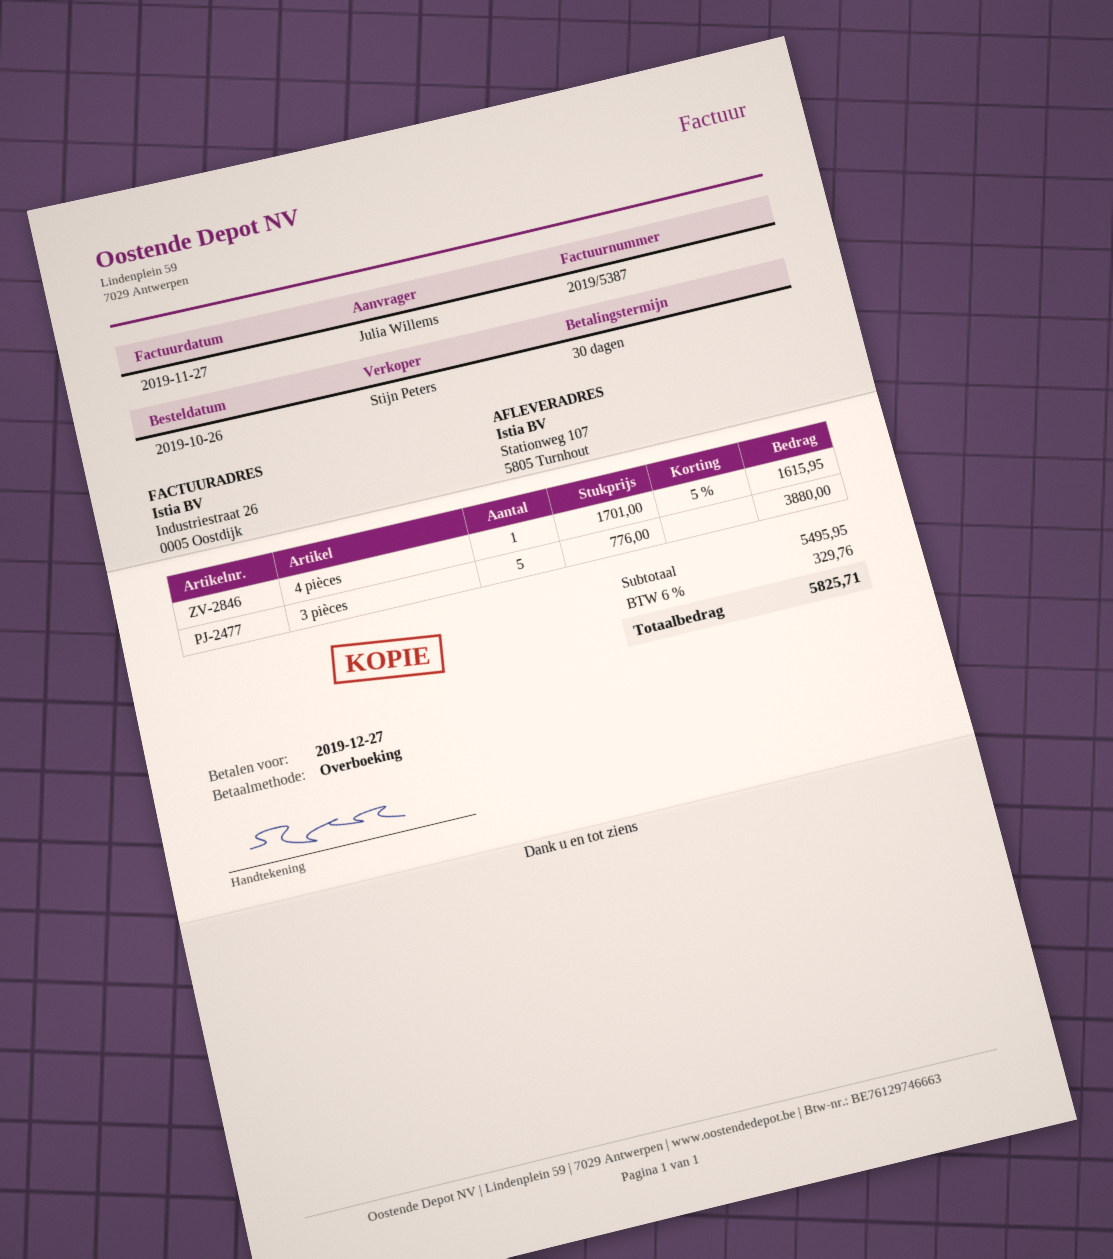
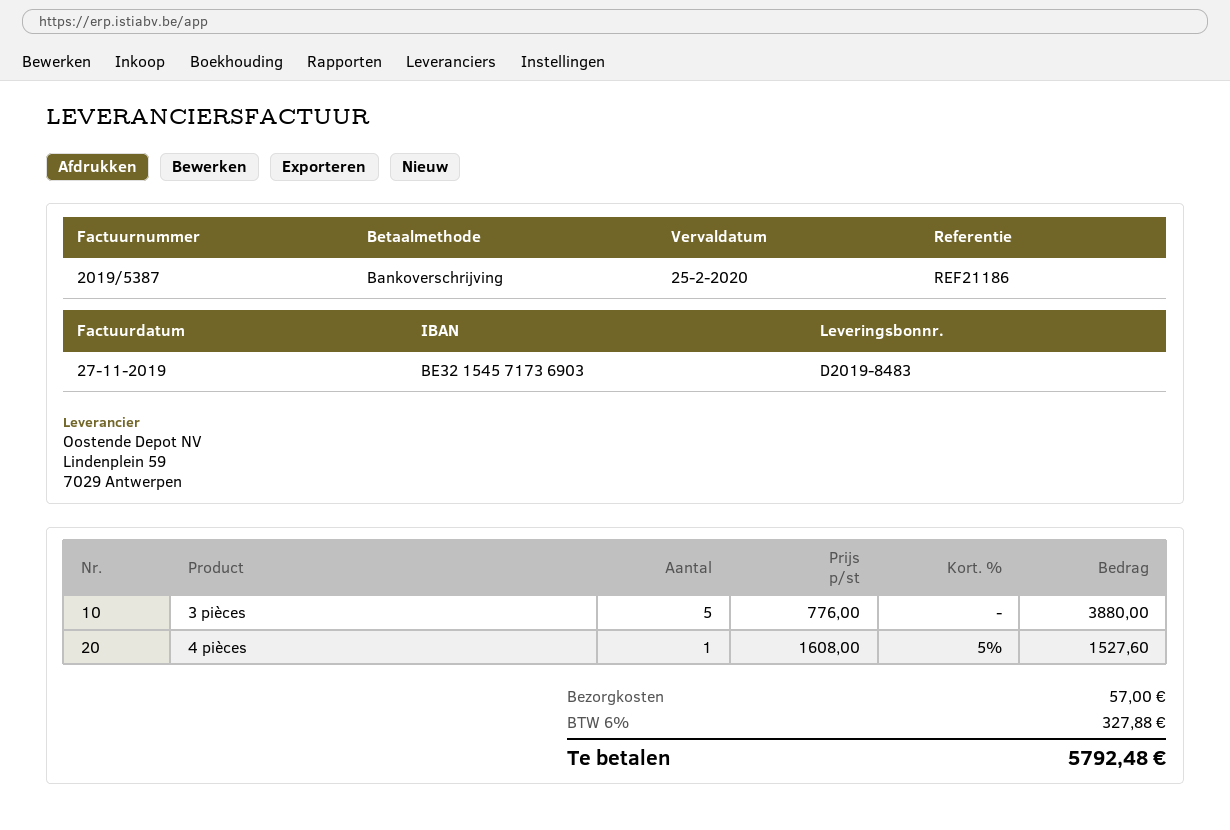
due date: 2019-12-27 -> 2020-02-25
4 pièces: 1 x 1701.00 - 5% = 1615.95 -> 1 x 1608.00 - 5% = 1527.60
shipping: none -> 57.00
tax: 6% = 329.76 -> 6% = 327.88
total: 5825.71 -> 5792.48

